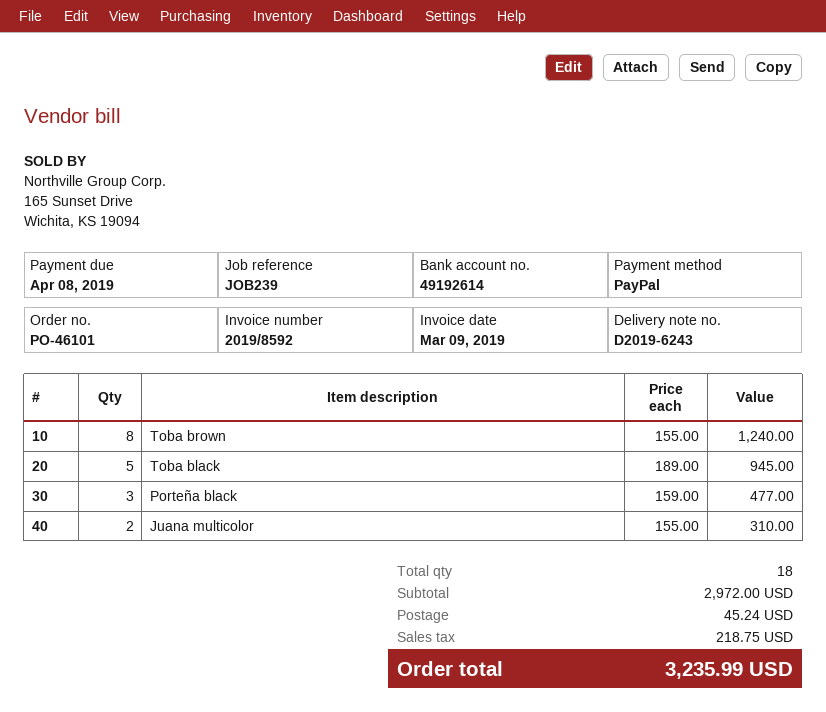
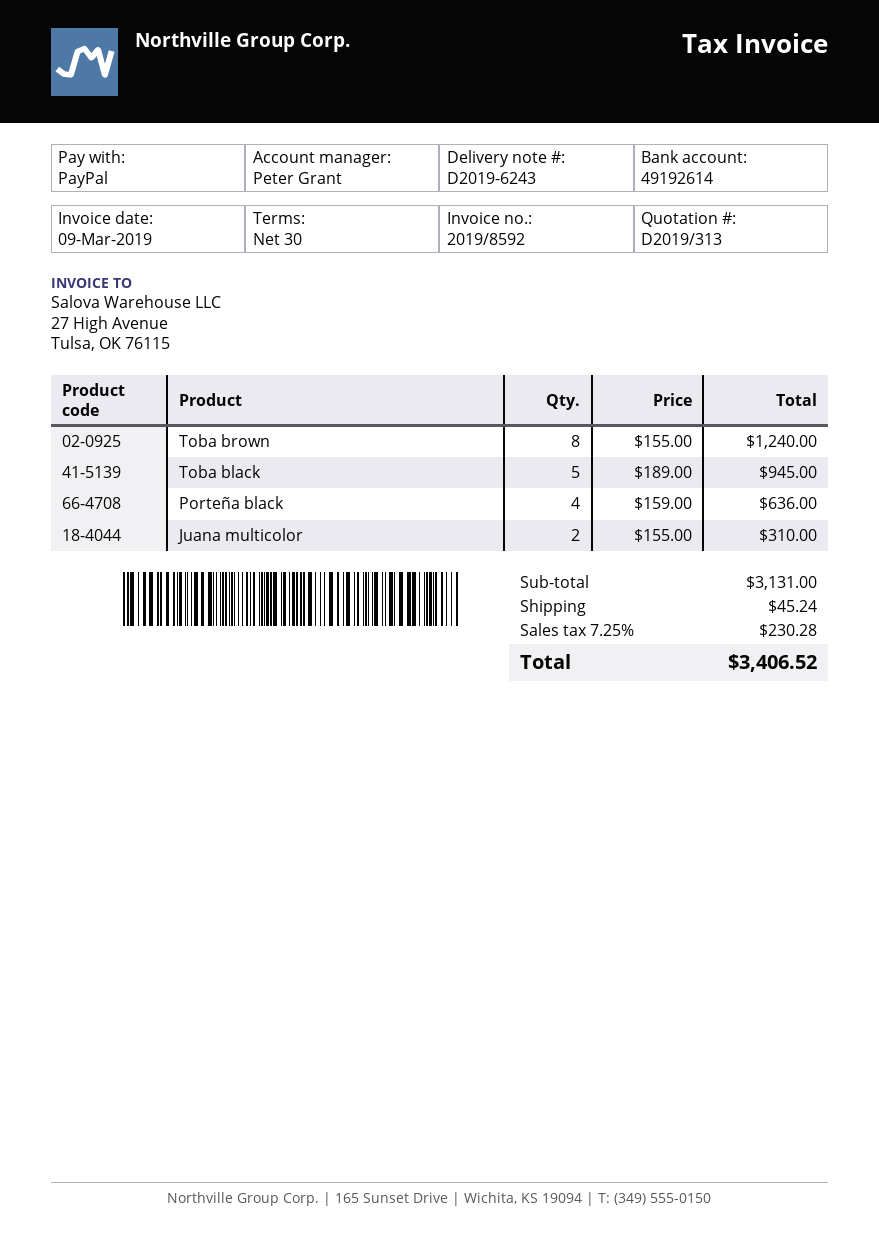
Porteña black: 3 x 159.00 = 477.00 -> 4 x 159.00 = 636.00
subtotal: 2972.00 -> 3131.00
tax: 218.75 -> 230.28
total: 3235.99 -> 3406.52

